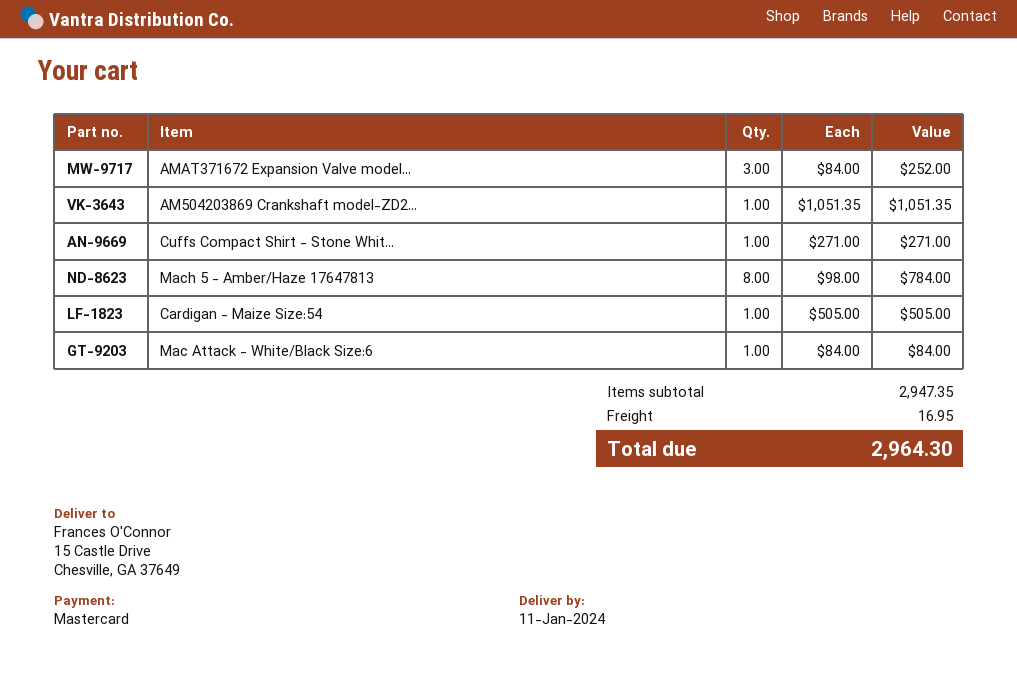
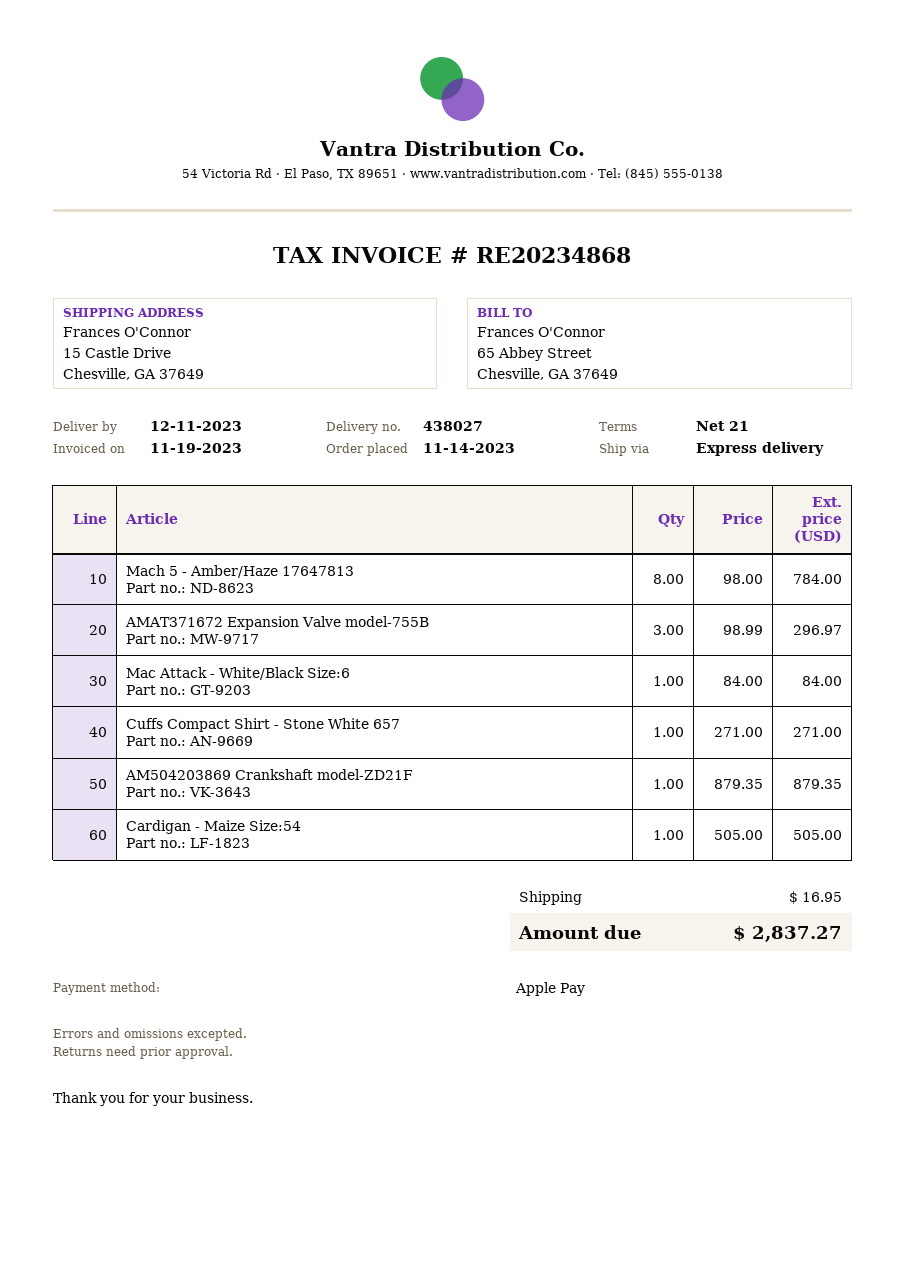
delivery date: 2024-01-11 -> 2023-12-11
payment method: Mastercard -> Apple Pay
AMAT371672 Expansion Valve model...: 3 x 84.00 = 252.00 -> 3 x 98.99 = 296.97
AM504203869 Crankshaft model-ZD2...: 1 x 1051.35 = 1051.35 -> 1 x 879.35 = 879.35
total: 2964.30 -> 2837.27

